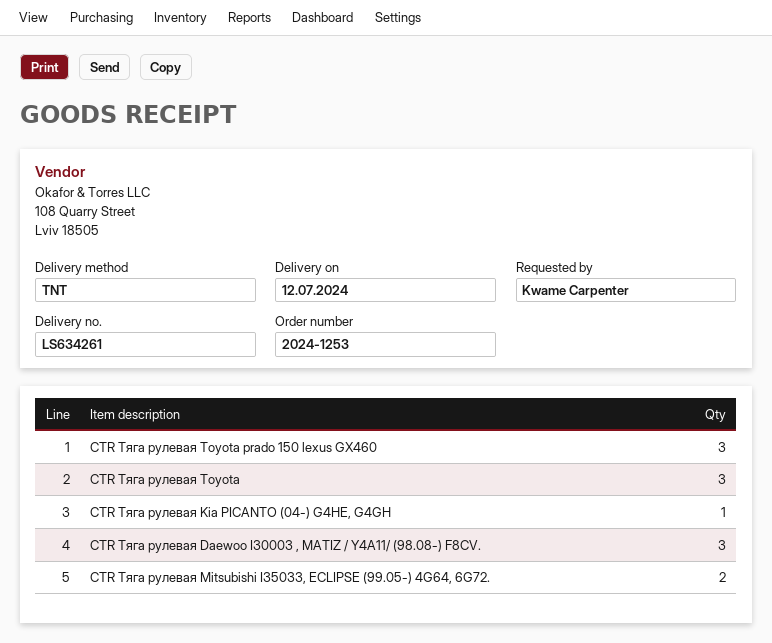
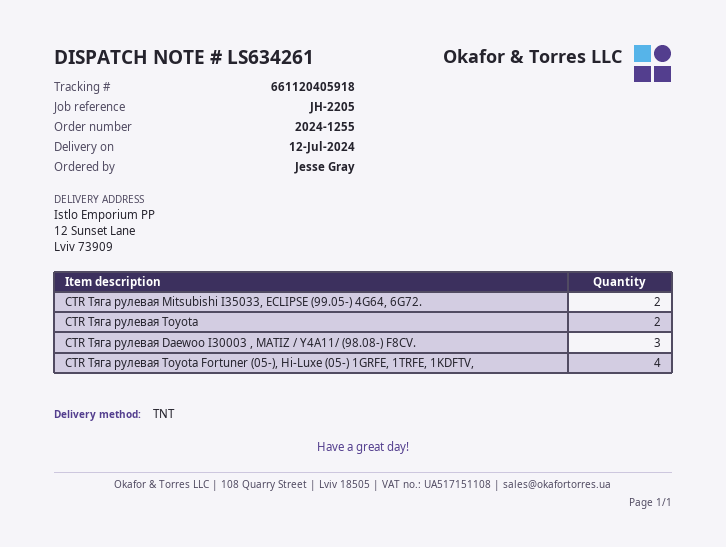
order number: 2024-1253 -> 2024-1255
ordered by: Kwame Carpenter -> Jesse Gray
CTR Тяга рулевая Toyota prado 150 lexus GX460: 3 -> none
CTR Тяга рулевая Toyota: 3 -> 2
CTR Тяга рулевая Kia PICANTO (04-) G4HE, G4GH: 1 -> none
CTR Тяга рулевая Toyota Fortuner (05-), Hi-Luxe (05-) 1GRFE, 1TRFE, 1KDFTV,: none -> 4

